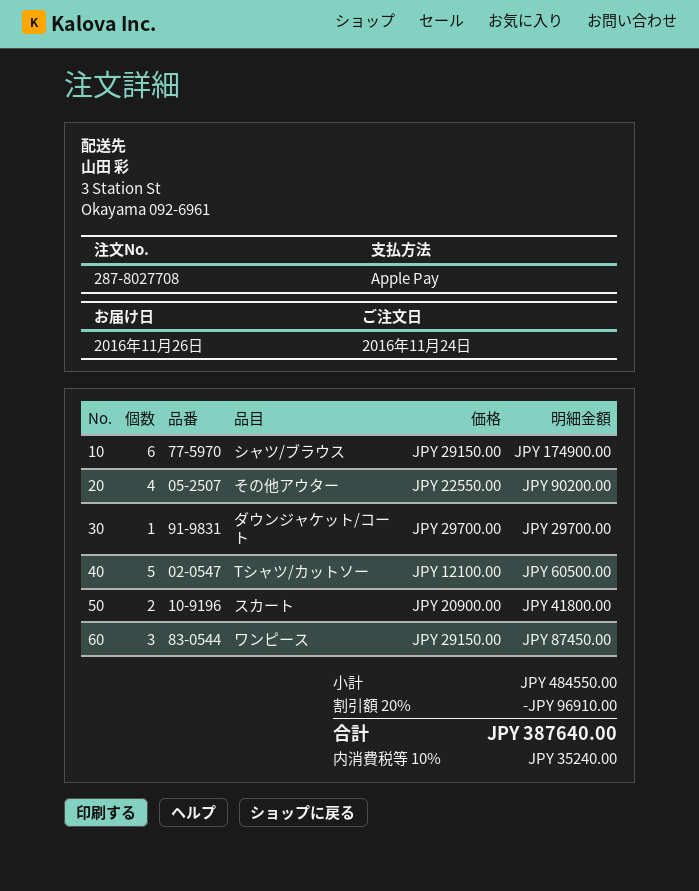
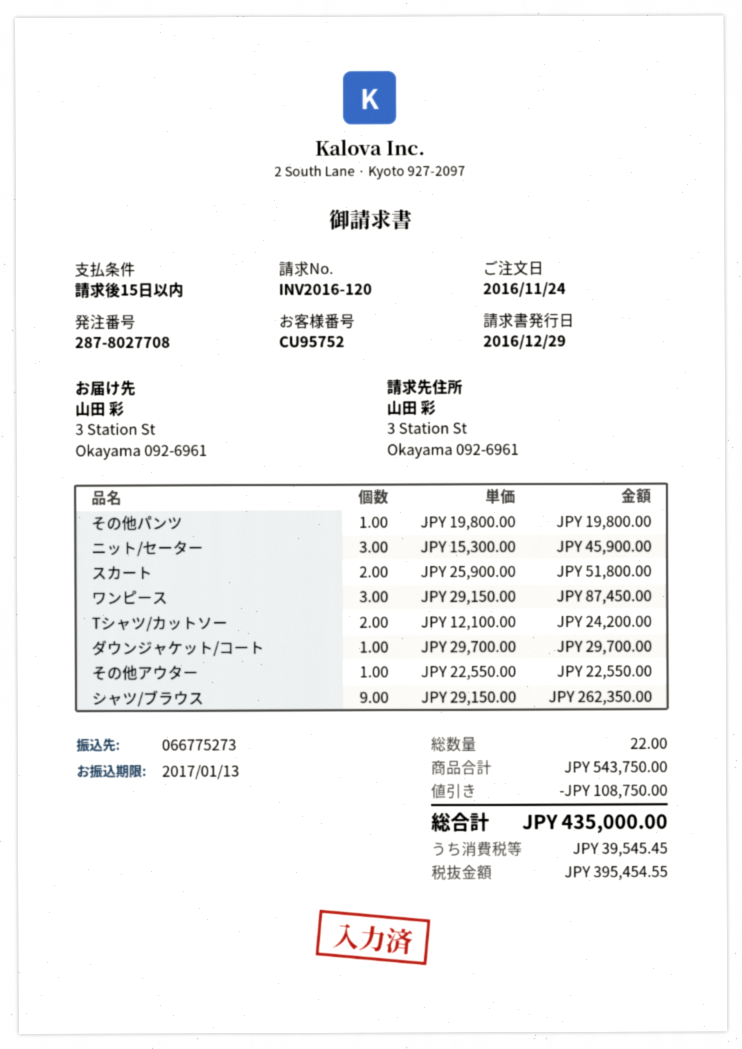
シャツ/ブラウス: 6 x 29150.00 = 174900.00 -> 9 x 29150.00 = 262350.00
その他アウター: 4 x 22550.00 = 90200.00 -> 1 x 22550.00 = 22550.00
Tシャツ/カットソー: 5 x 12100.00 = 60500.00 -> 2 x 12100.00 = 24200.00
スカート: 2 x 20900.00 = 41800.00 -> 2 x 25900.00 = 51800.00
その他パンツ: none -> 1 x 19800.00 = 19800.00
ニット/セーター: none -> 3 x 15300.00 = 45900.00
subtotal: 484550.00 -> 543750.00
discount: 96910.00 -> 108750.00
tax: 35240.00 -> 39545.45
total: 387640.00 -> 435000.00

